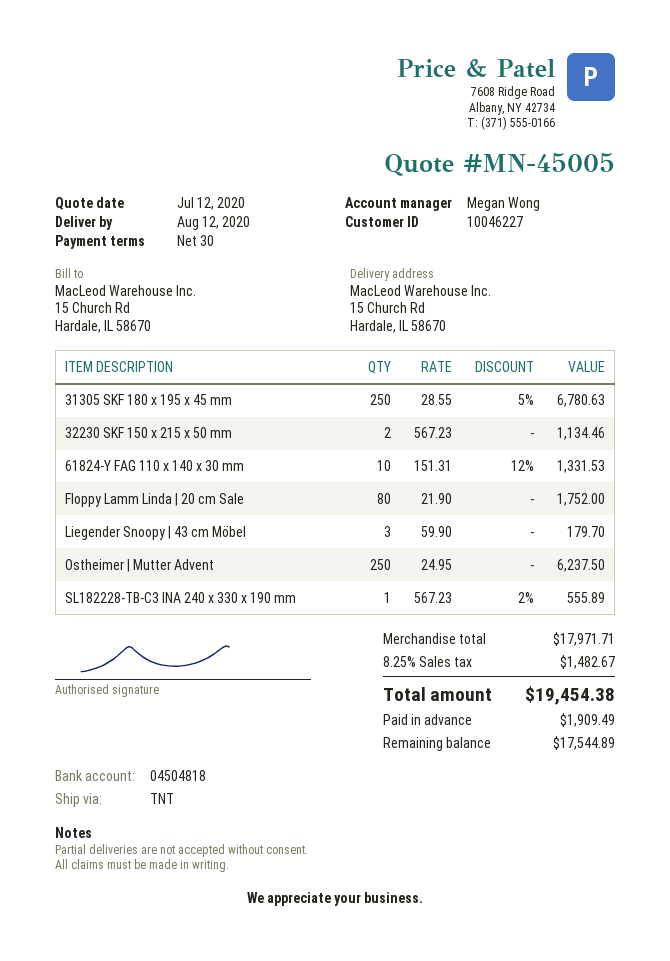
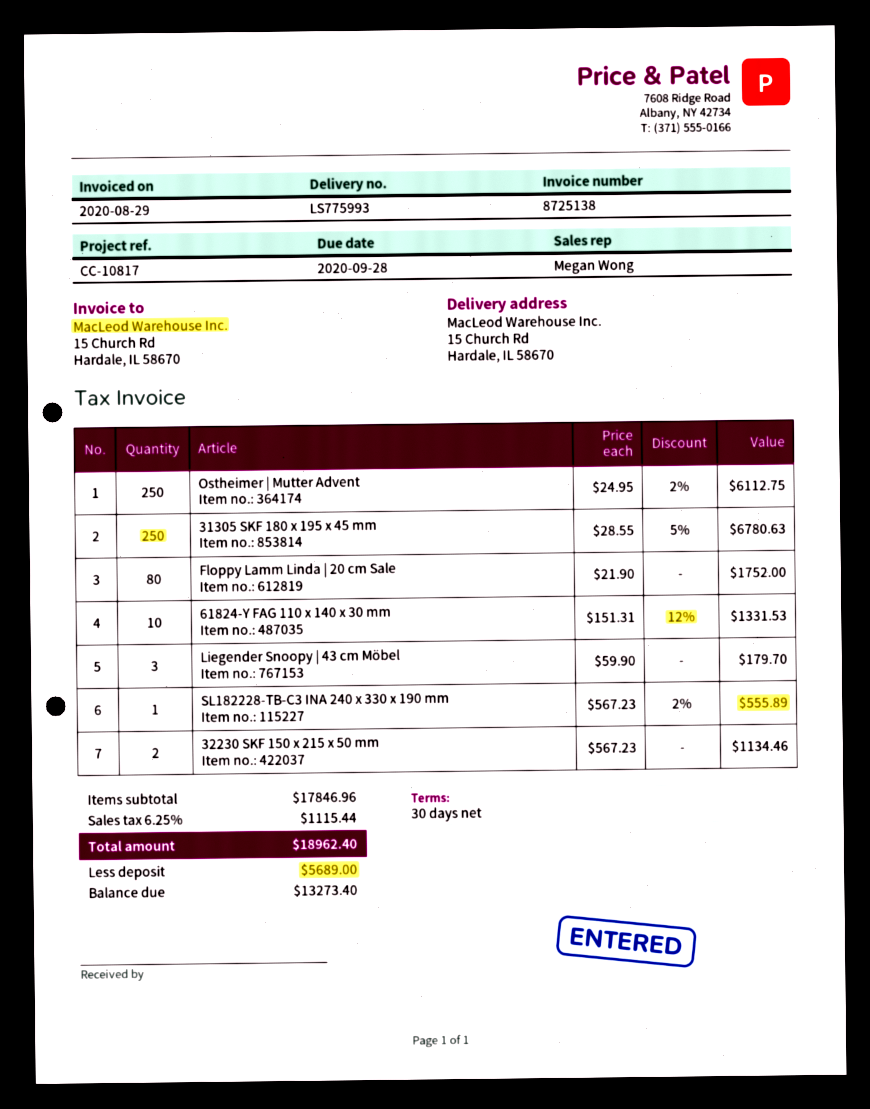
Ostheimer | Mutter Advent: 250 x 24.95 = 6237.50 -> 250 x 24.95 - 2% = 6112.75
subtotal: 17971.71 -> 17846.96
tax: 8.25% = 1482.67 -> 6.25% = 1115.44
total: 19454.38 -> 18962.40
deposit: 1909.49 -> 5689.00
balance: 17544.89 -> 13273.40

